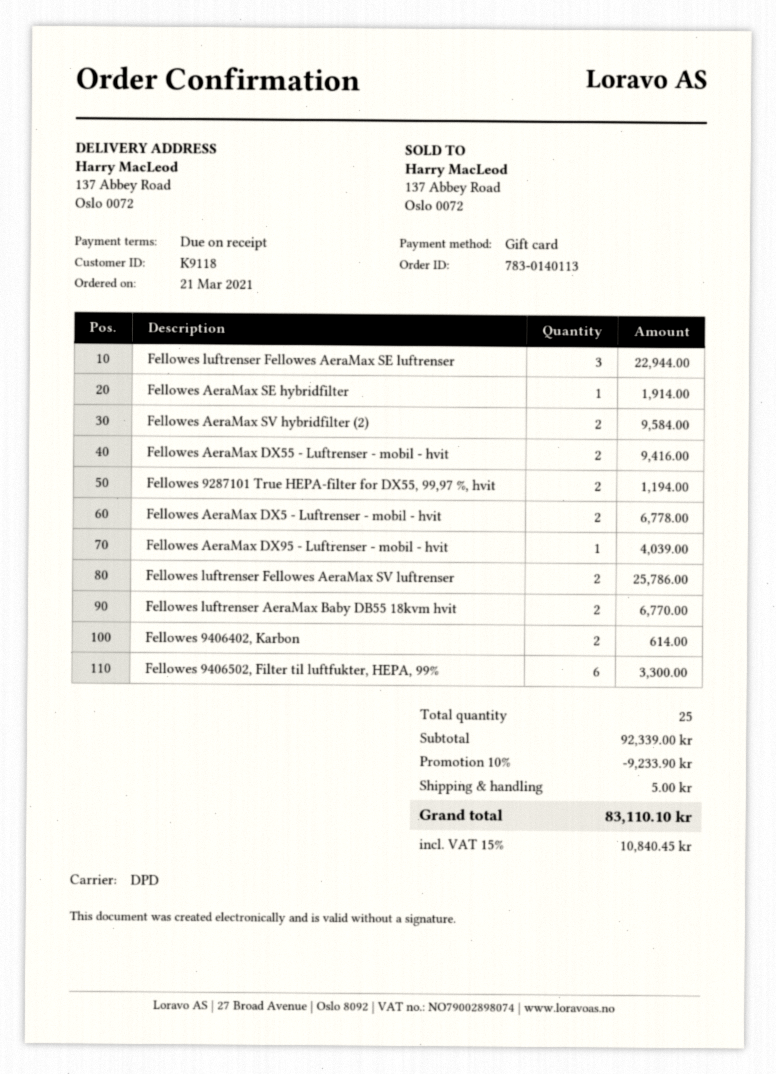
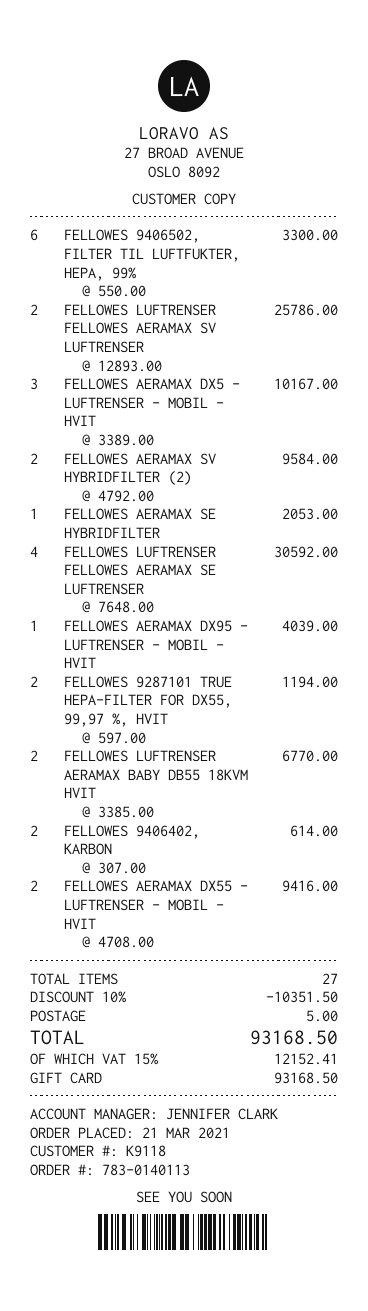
Fellowes luftrenser Fellowes AeraMax SE luftrenser: 3 for 22944.00 -> 4 for 30592.00
Fellowes AeraMax SE hybridfilter: 1 for 1914.00 -> 1 for 2053.00
Fellowes AeraMax DX5 - Luftrenser - mobil - hvit: 2 for 6778.00 -> 3 for 10167.00
total quantity: 25 -> 27
discount: 10% = 9233.90 -> 10% = 10351.50
tax: 15% = 10840.45 -> 15% = 12152.41
total: 83110.10 -> 93168.50

